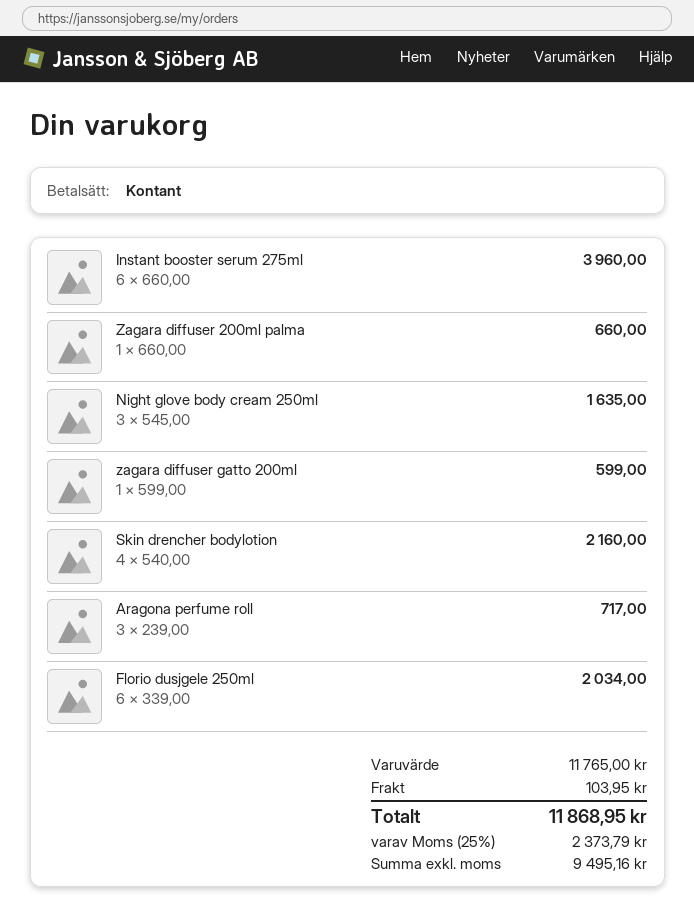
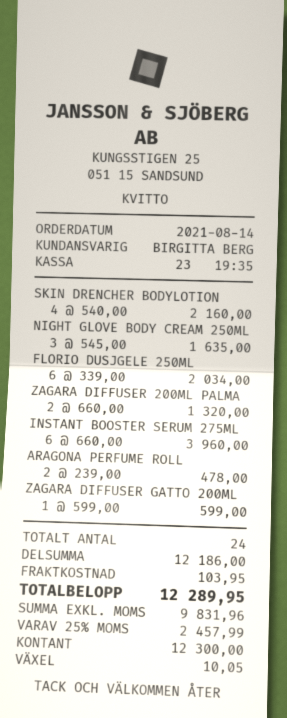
Zagara diffuser 200ml palma: 1 x 660.00 = 660.00 -> 2 x 660.00 = 1320.00
Aragona perfume roll: 3 x 239.00 = 717.00 -> 2 x 239.00 = 478.00
subtotal: 11765.00 -> 12186.00
net: 9495.16 -> 9831.96
tax: 25% = 2373.79 -> 25% = 2457.99
total: 11868.95 -> 12289.95

